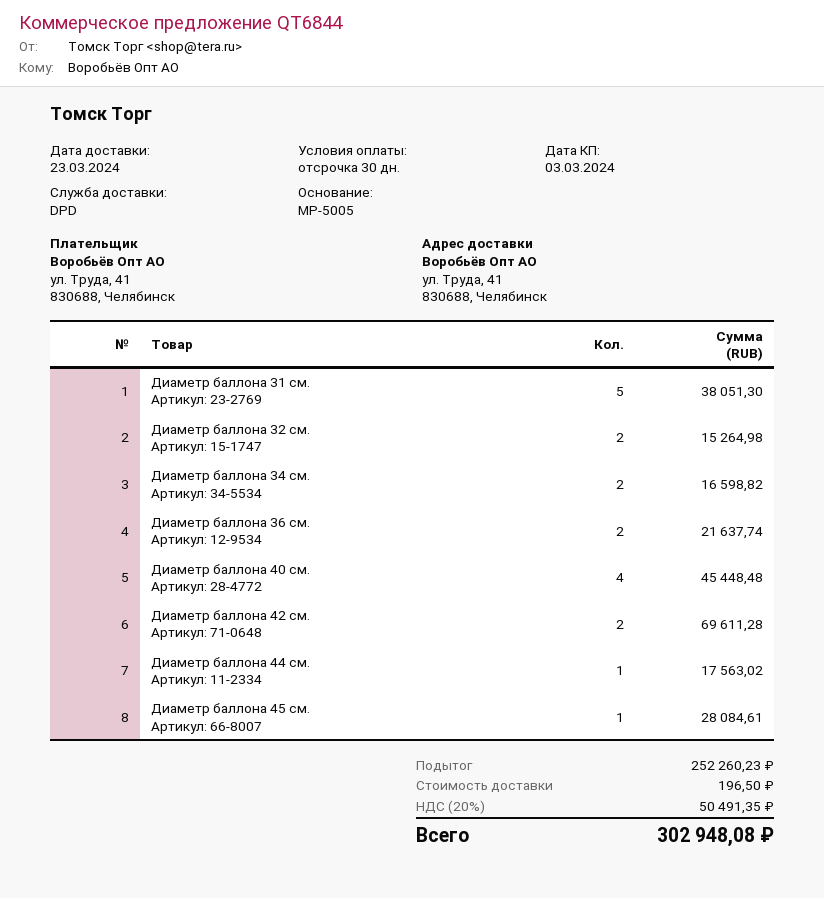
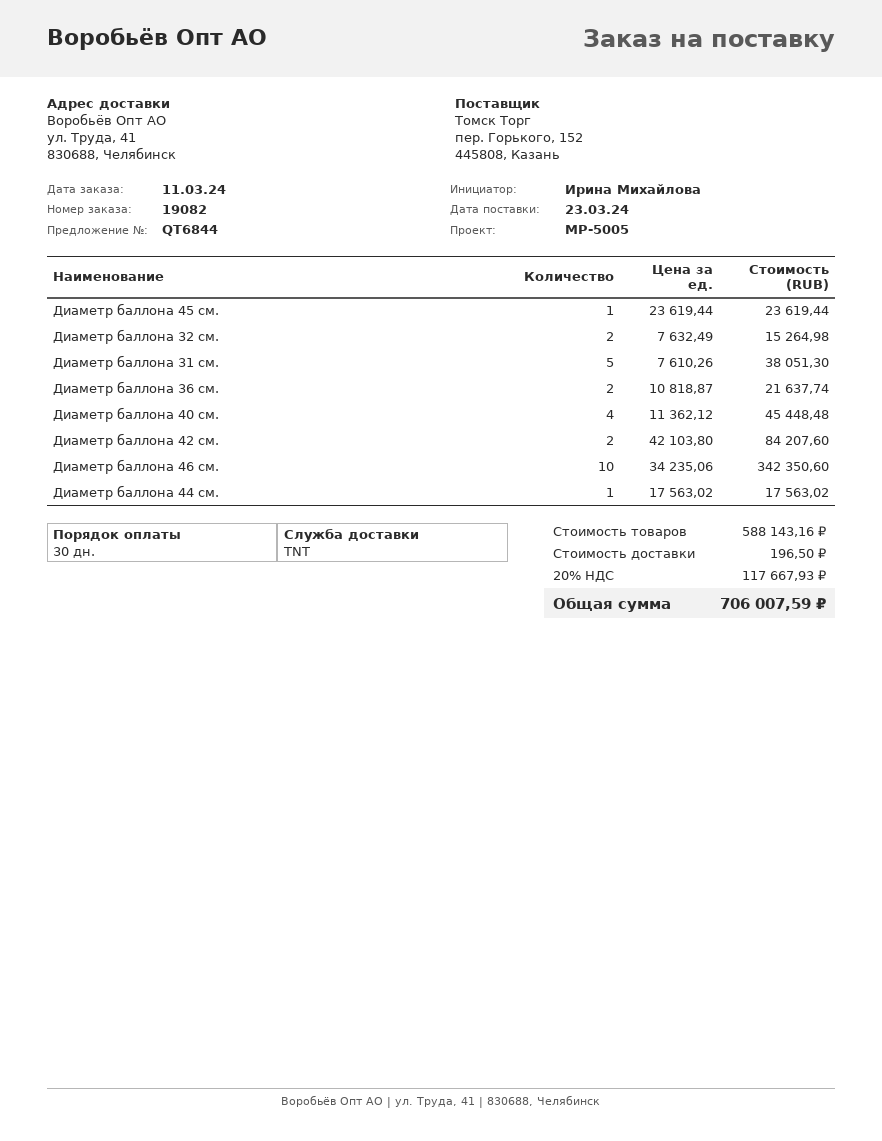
shipping method: DPD -> TNT
Диаметр баллона 34 см.: 2 for 16598.82 -> none
Диаметр баллона 42 см.: 2 for 69611.28 -> 2 for 84207.60
Диаметр баллона 45 см.: 1 for 28084.61 -> 1 for 23619.44
Диаметр баллона 46 см.: none -> 10 for 342350.60
subtotal: 252260.23 -> 588143.16
tax: 20% = 50491.35 -> 20% = 117667.93
total: 302948.08 -> 706007.59

